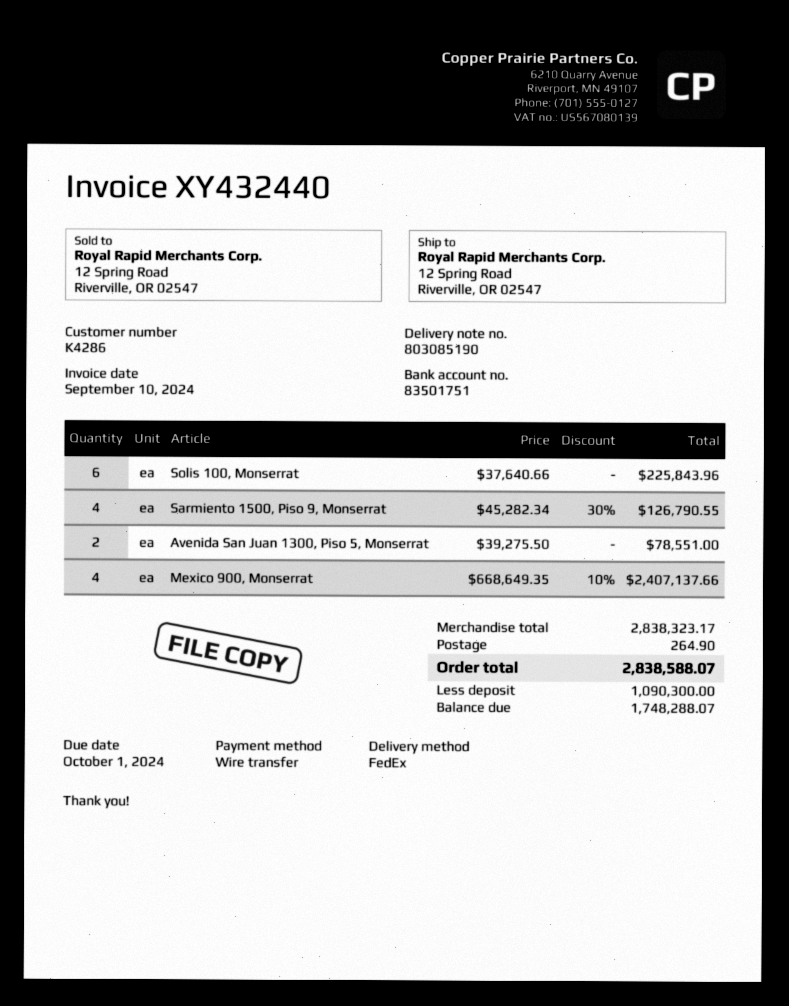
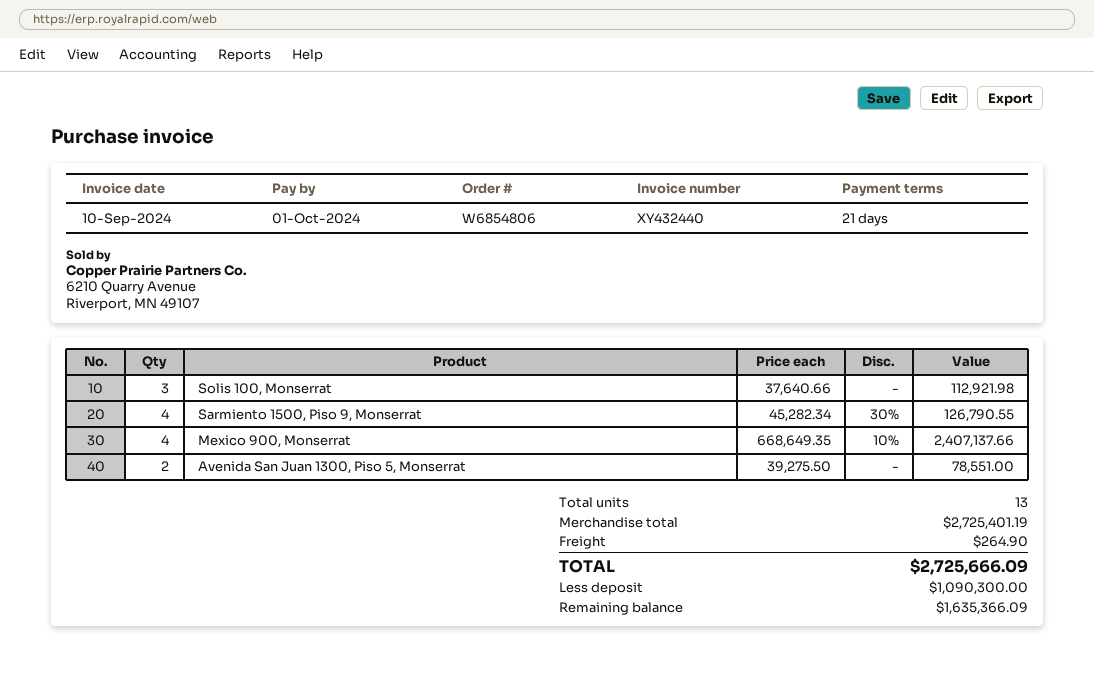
Solis 100, Monserrat: 6 x 37640.66 = 225843.96 -> 3 x 37640.66 = 112921.98
subtotal: 2838323.17 -> 2725401.19
total: 2838588.07 -> 2725666.09
balance: 1748288.07 -> 1635366.09

